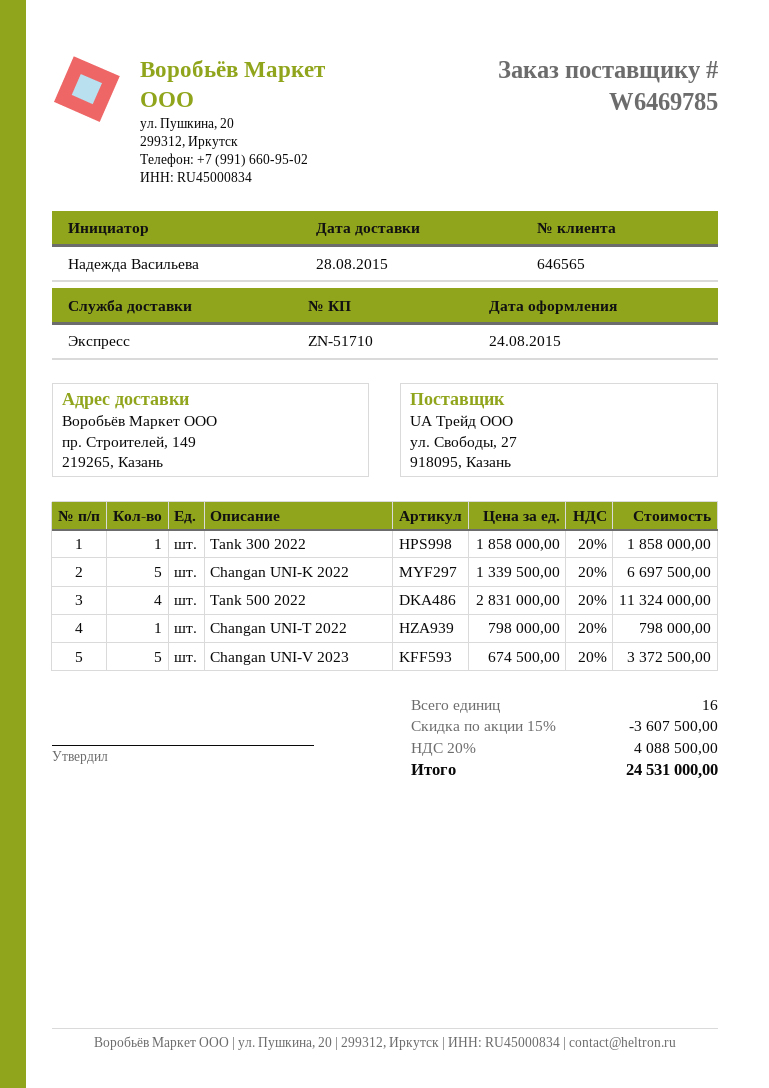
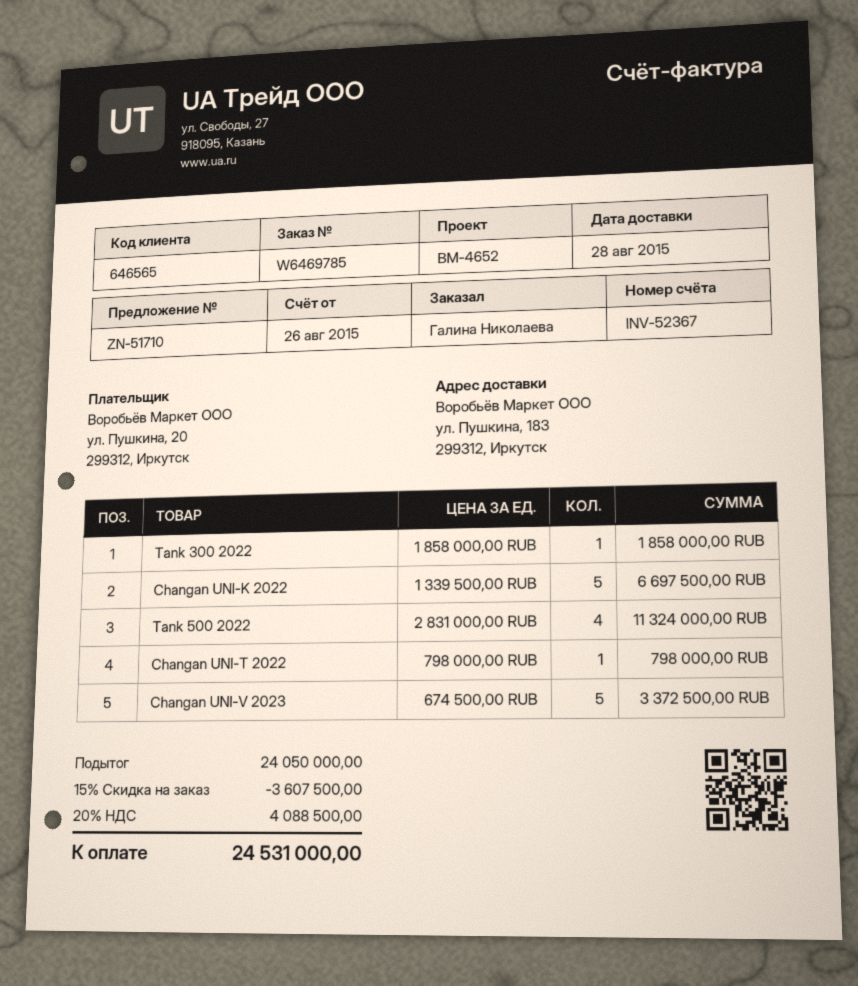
ordered by: Надежда Васильева -> Галина Николаева
ship to: пр. Строителей, 149, 219265, Казань -> ул. Пушкина, 183, 299312, Иркутск

